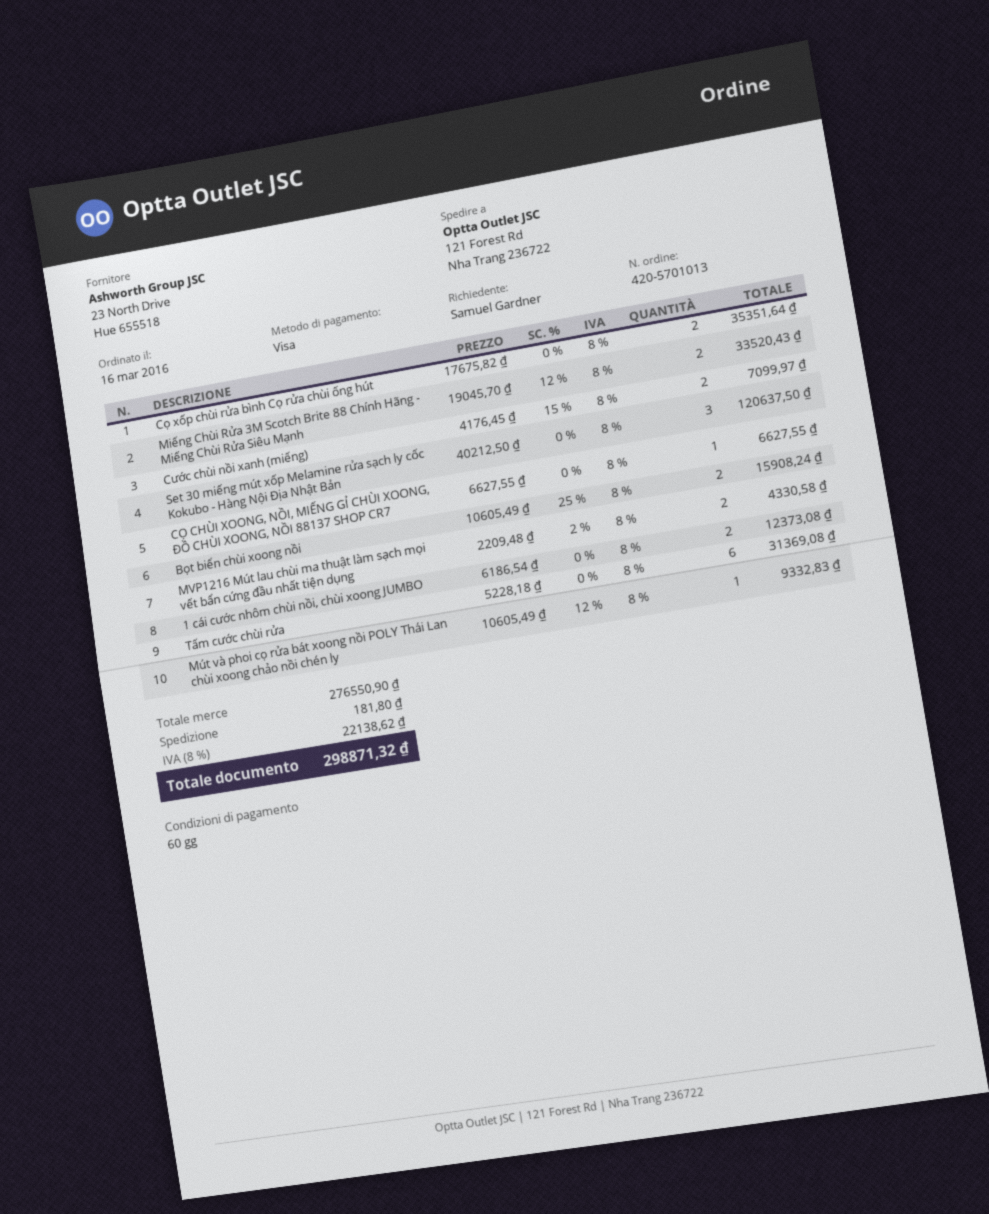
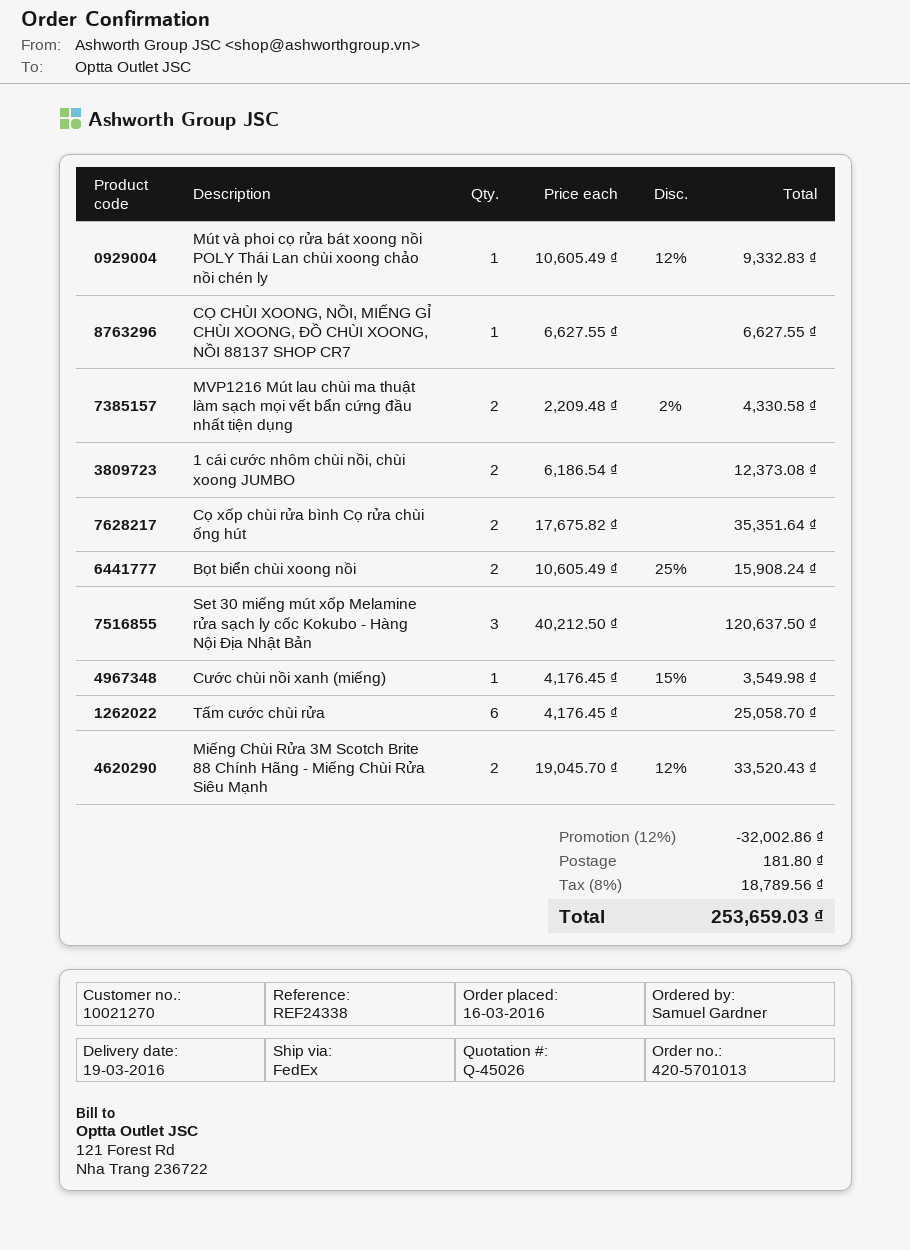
Cước chùi nồi xanh (miếng): 2 x 4176.45 - 15% = 7099.97 -> 1 x 4176.45 - 15% = 3549.98
Tấm cước chùi rửa: 6 x 5228.18 = 31369.08 -> 6 x 4176.45 = 25058.70
discount: none -> 12% = 32002.86
tax: 8% = 22138.62 -> 8% = 18789.56
total: 298871.32 -> 253659.03

